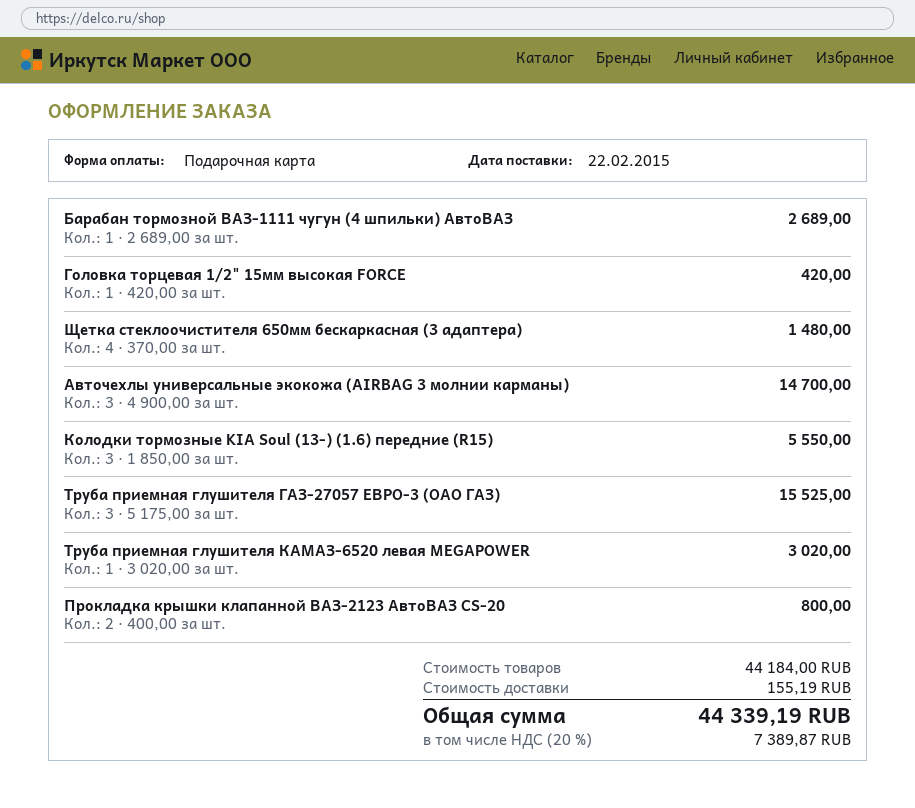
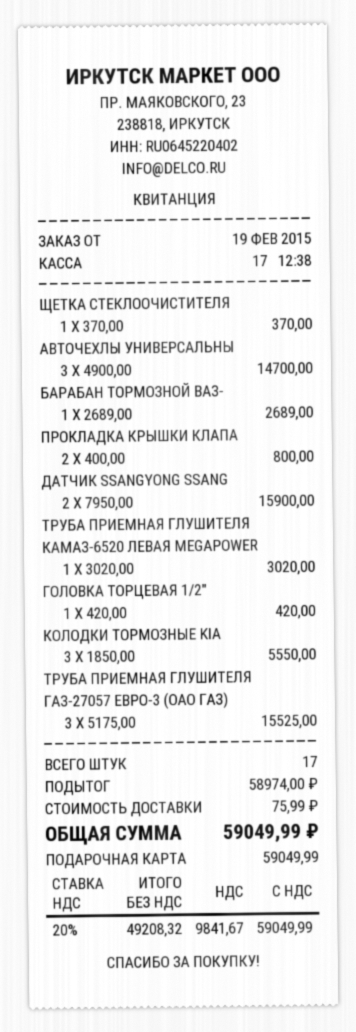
Щетка стеклоочистителя 650мм бескаркасная (3 адаптера): 4 x 370.00 = 1480.00 -> 1 x 370.00 = 370.00
ДАТЧИК SSANGYONG SSANG: none -> 2 x 7950.00 = 15900.00
subtotal: 44184.00 -> 58974.00
shipping: 155.19 -> 75.99
tax: 20% = 7389.87 -> 20% = 9841.67
total: 44339.19 -> 59049.99

